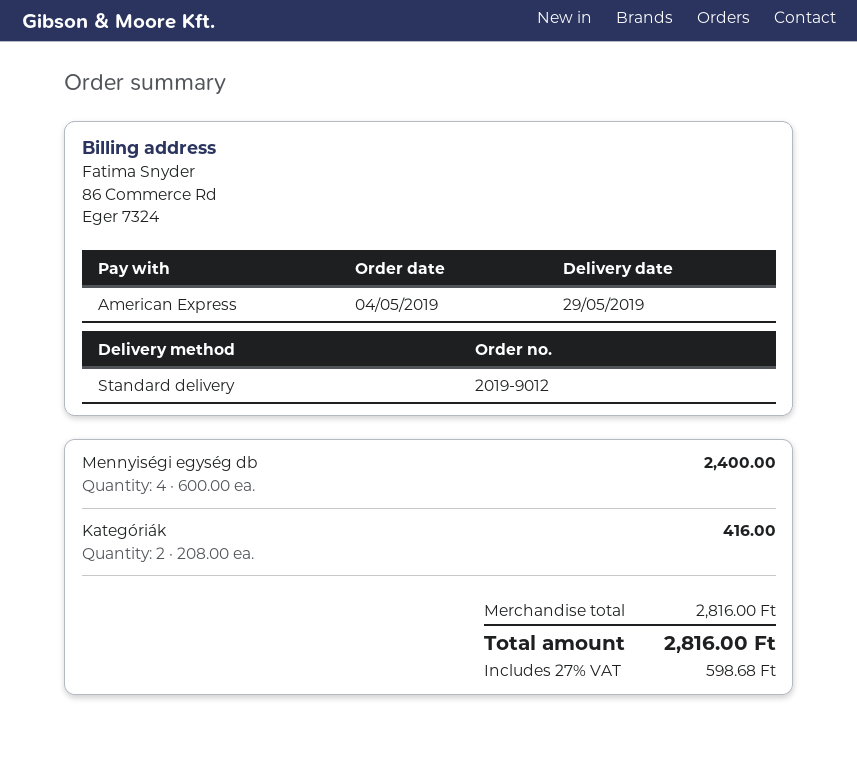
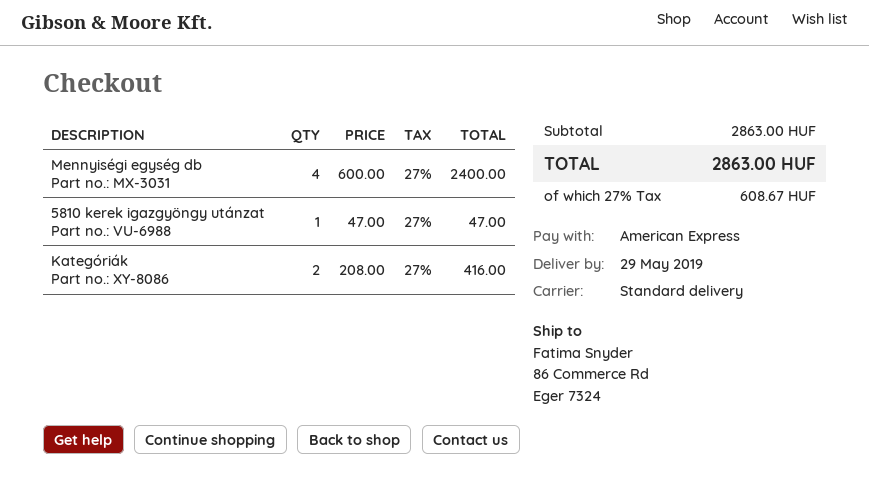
5810 kerek igazgyöngy utánzat: none -> 1 x 47.00 = 47.00
subtotal: 2816.00 -> 2863.00
tax: 27% = 598.68 -> 27% = 608.67
total: 2816.00 -> 2863.00

